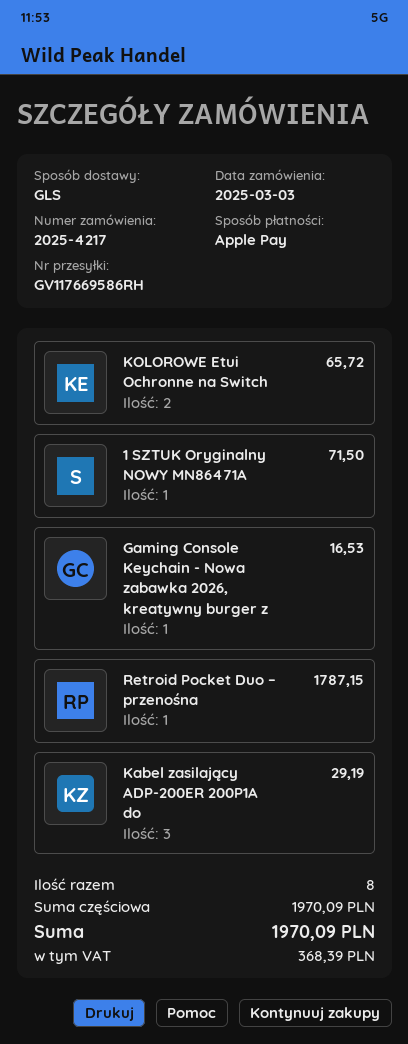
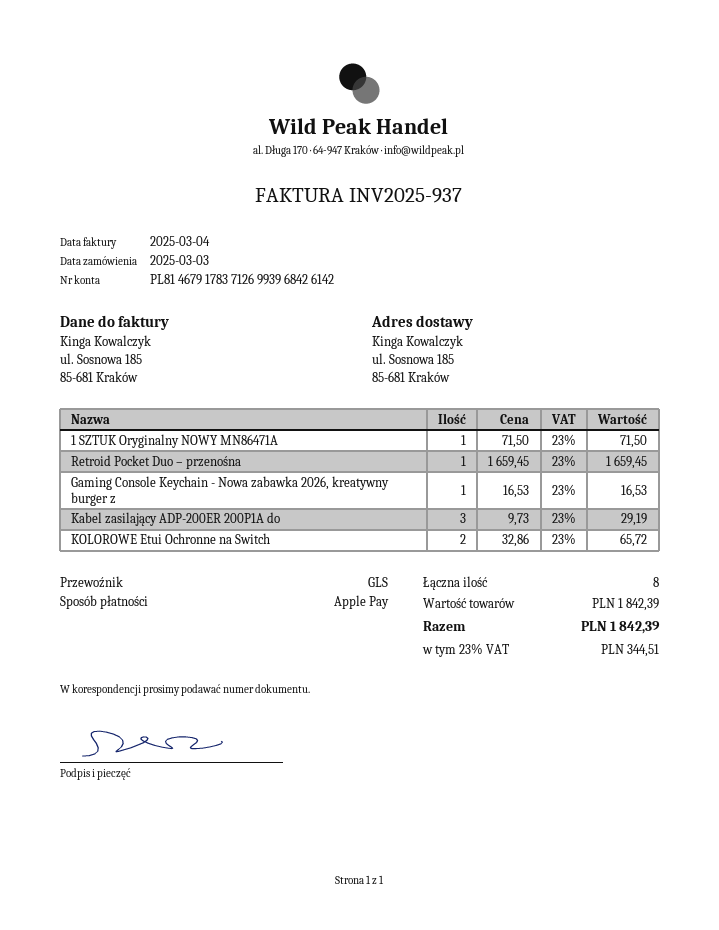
Retroid Pocket Duo – przenośna: 1 for 1787.15 -> 1 for 1659.45
subtotal: 1970.09 -> 1842.39
tax: 368.39 -> 344.51
total: 1970.09 -> 1842.39

